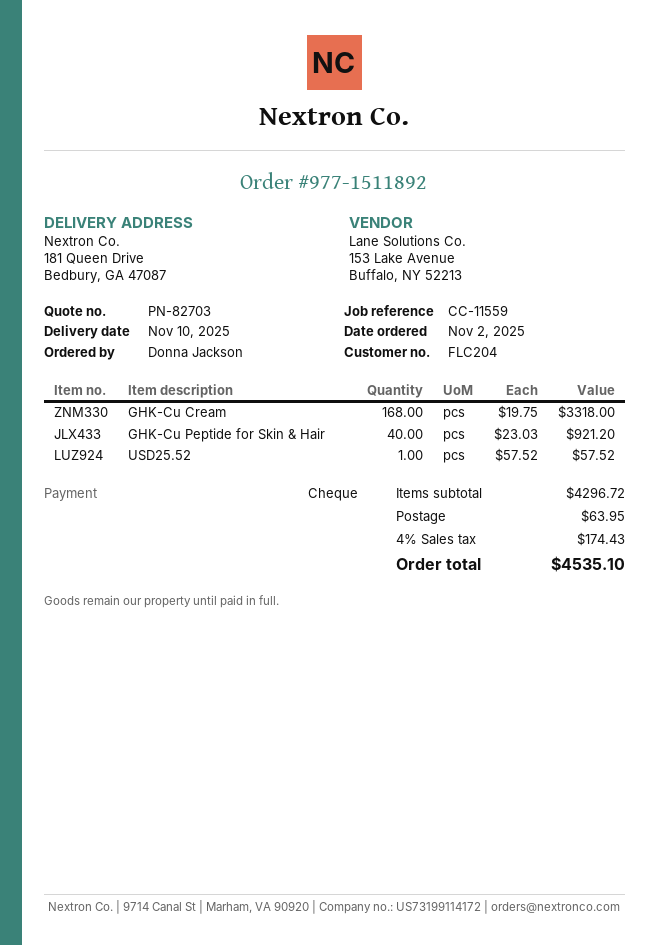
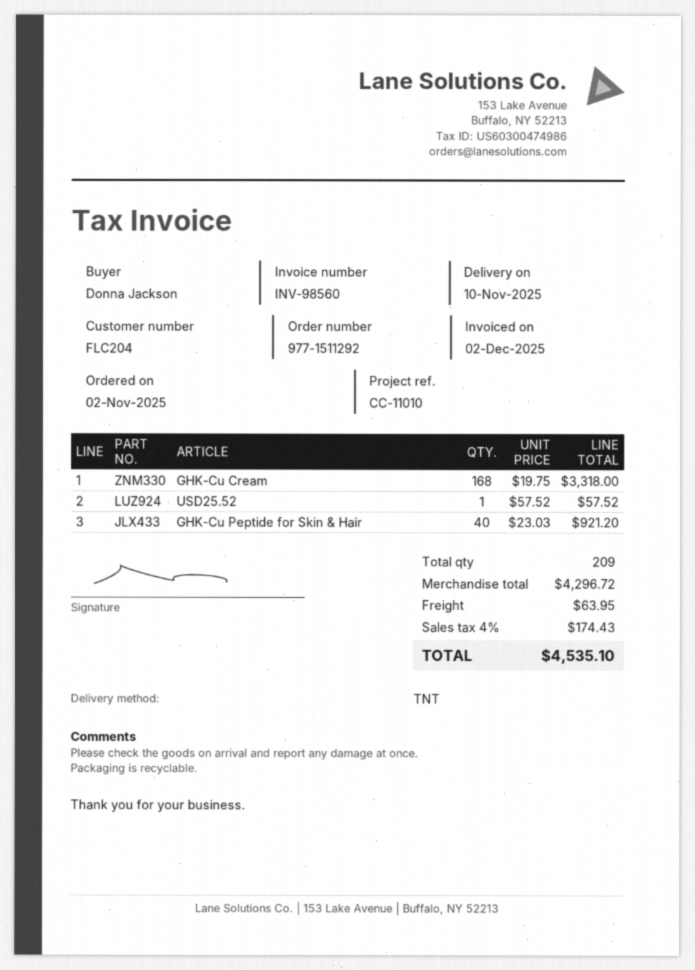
order number: 977-1511892 -> 977-1511292
reference: CC-11559 -> CC-11010

